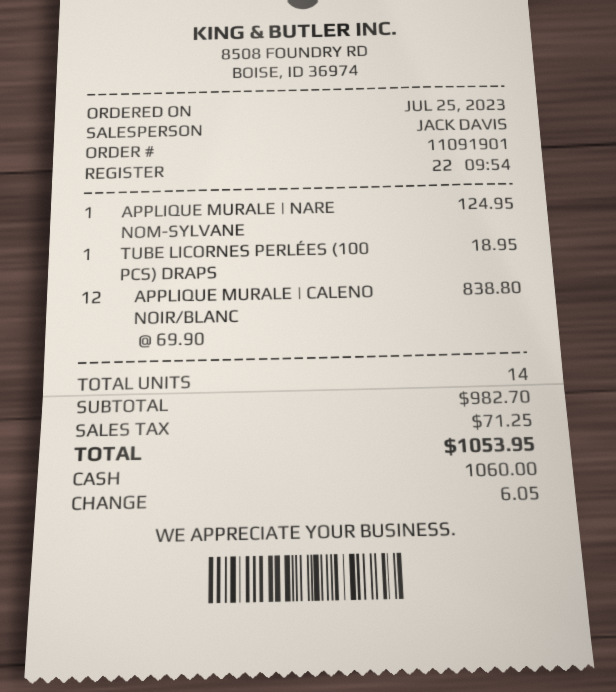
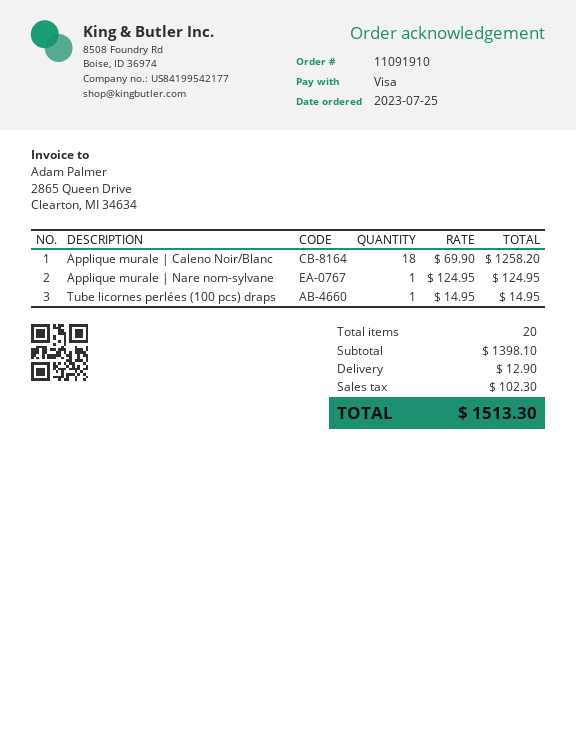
order number: 11091901 -> 11091910
payment method: cash -> Visa
TUBE LICORNES PERLÉES (100 PCS) DRAPS: 1 x 18.95 = 18.95 -> 1 x 14.95 = 14.95
APPLIQUE MURALE | CALENO NOIR/BLANC: 12 x 69.90 = 838.80 -> 18 x 69.90 = 1258.20
total quantity: 14 -> 20
subtotal: 982.70 -> 1398.10
shipping: none -> 12.90
tax: 71.25 -> 102.30
total: 1053.95 -> 1513.30

